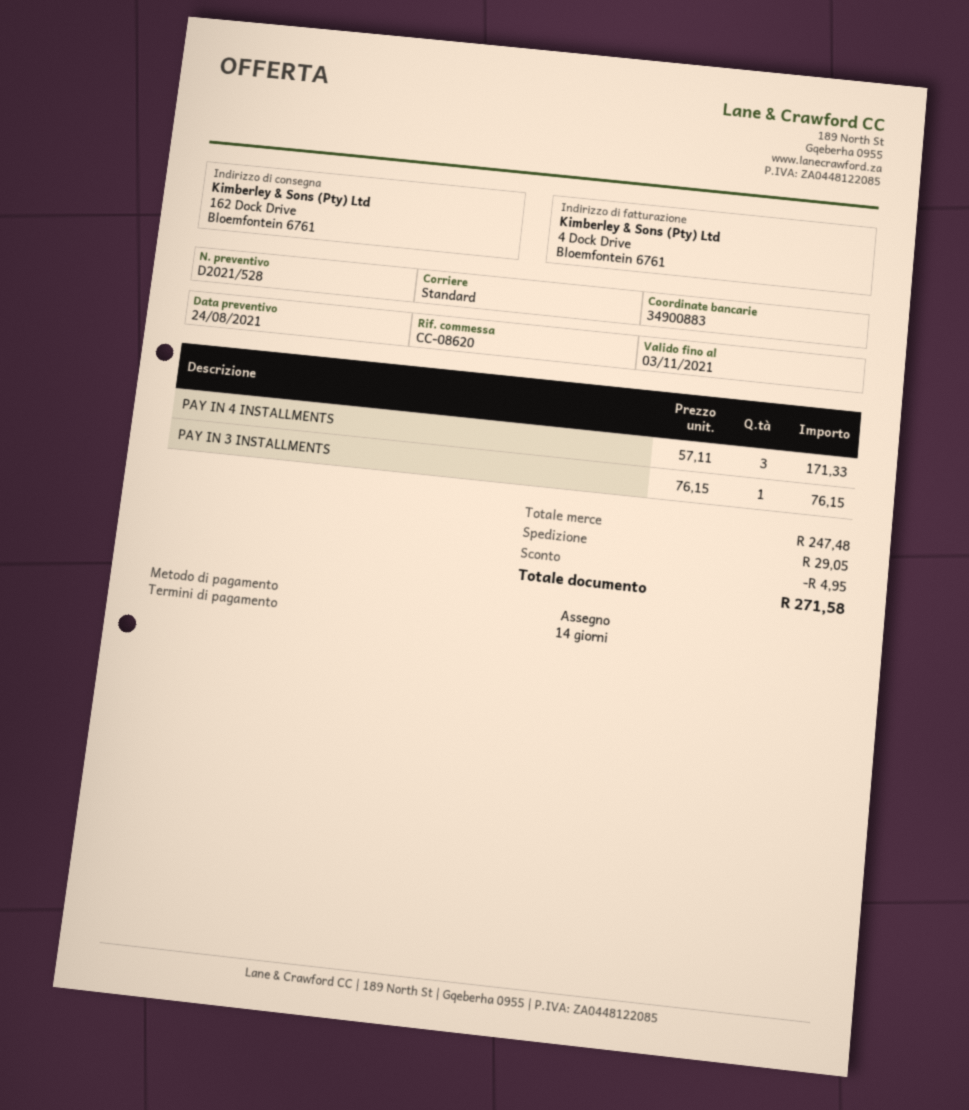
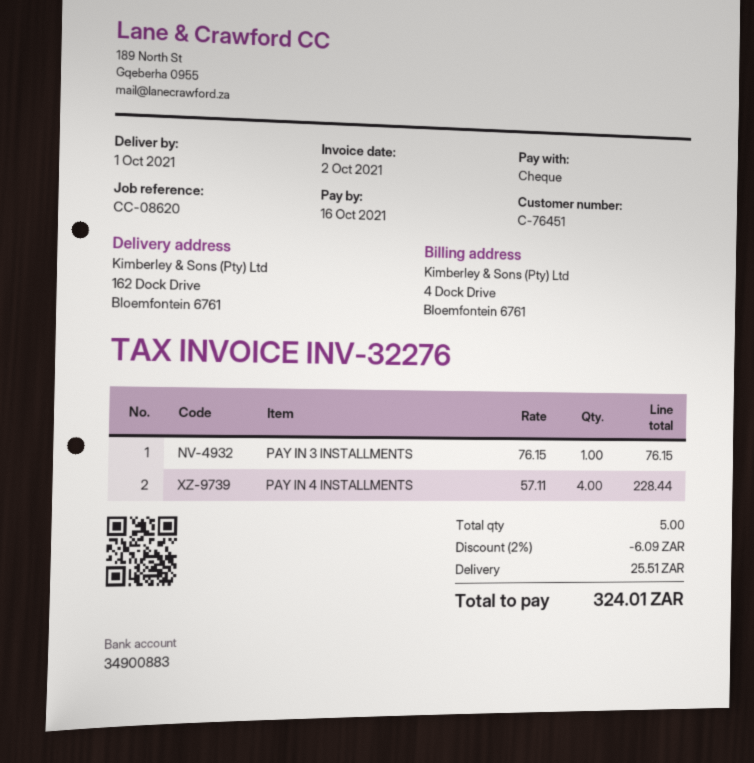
PAY IN 4 INSTALLMENTS: 3 x 57.11 = 171.33 -> 4 x 57.11 = 228.44
discount: 4.95 -> 6.09
shipping: 29.05 -> 25.51
total: 271.58 -> 324.01

